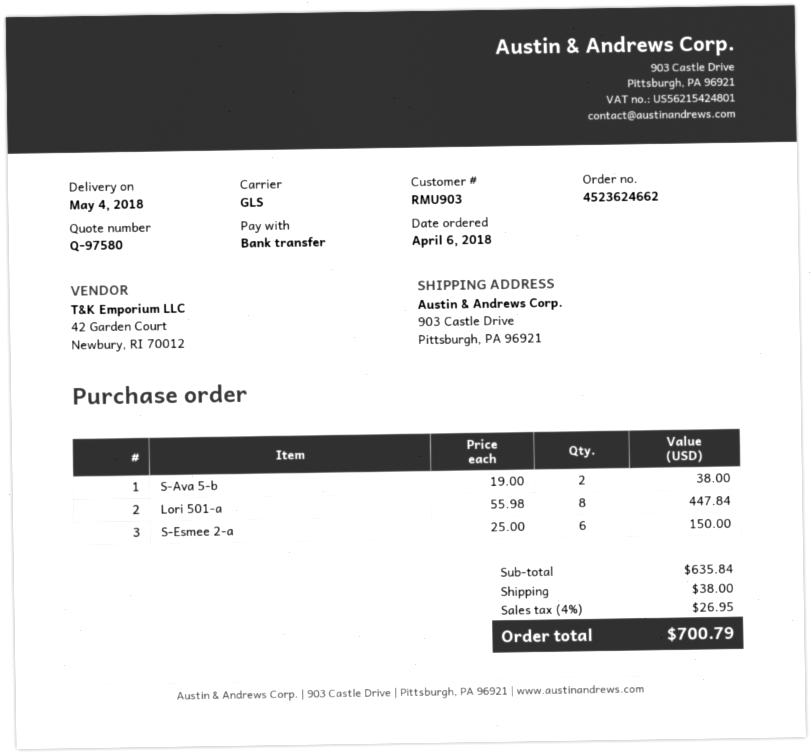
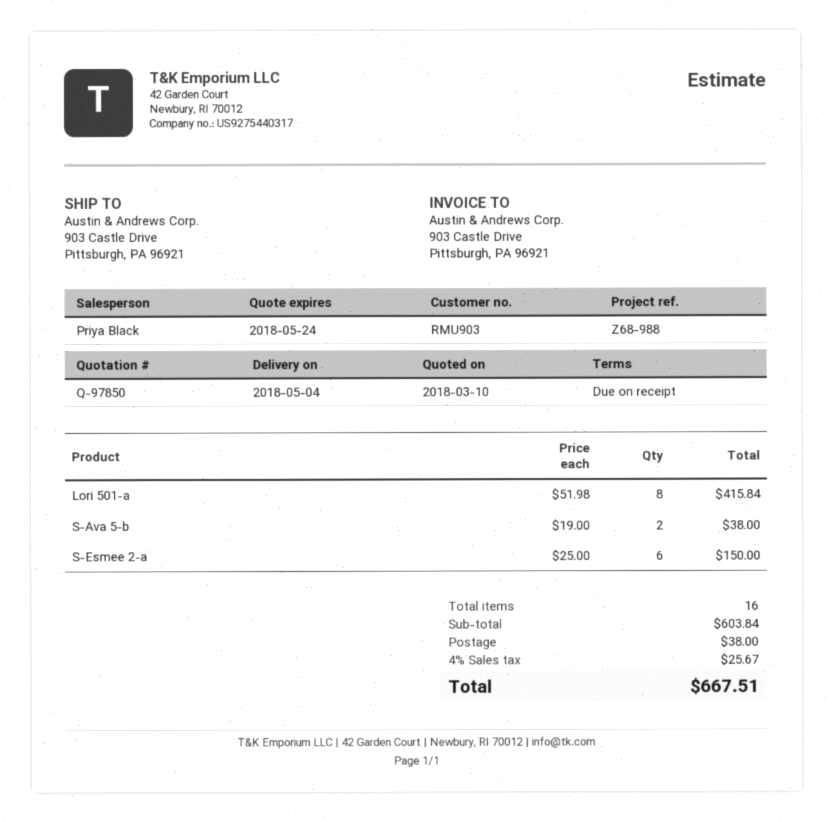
quote number: Q-97580 -> Q-97850
Lori 501-a: 8 x 55.98 = 447.84 -> 8 x 51.98 = 415.84
subtotal: 635.84 -> 603.84
tax: 4% = 26.95 -> 4% = 25.67
total: 700.79 -> 667.51

